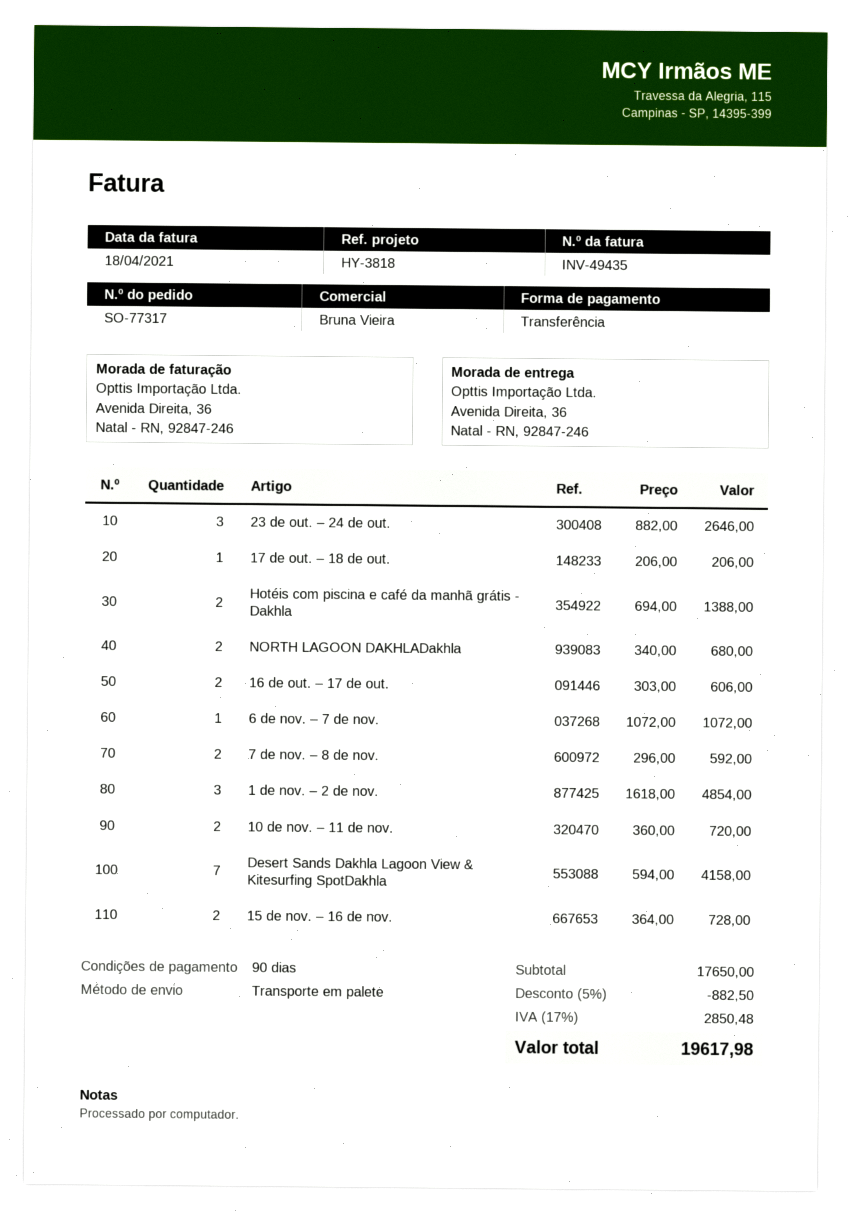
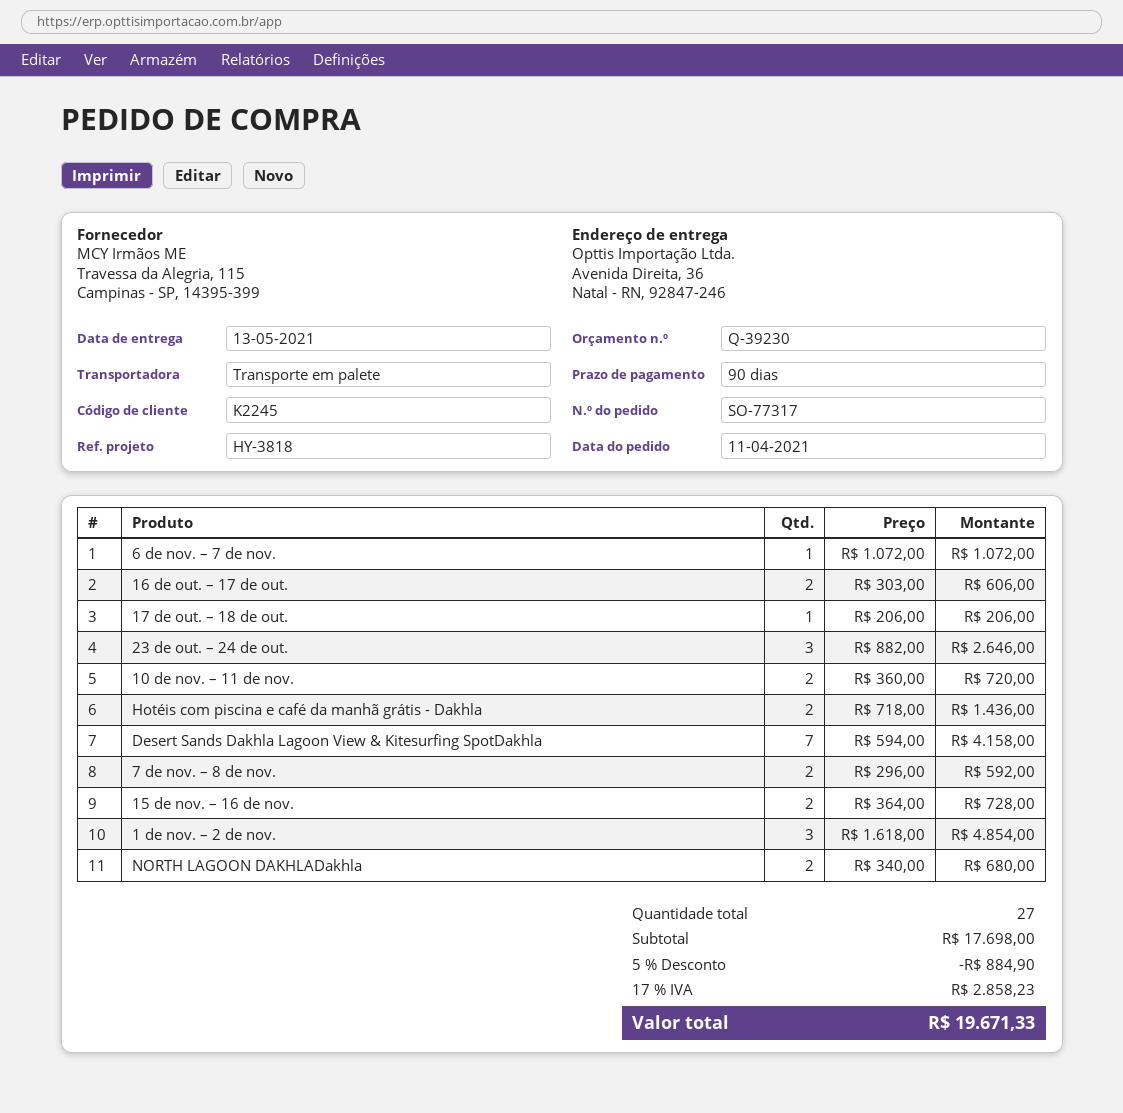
Hotéis com piscina e café da manhã grátis - Dakhla: 2 x 694.00 = 1388.00 -> 2 x 718.00 = 1436.00
subtotal: 17650.00 -> 17698.00
discount: 5% = 882.50 -> 5% = 884.90
tax: 17% = 2850.48 -> 17% = 2858.23
total: 19617.98 -> 19671.33

